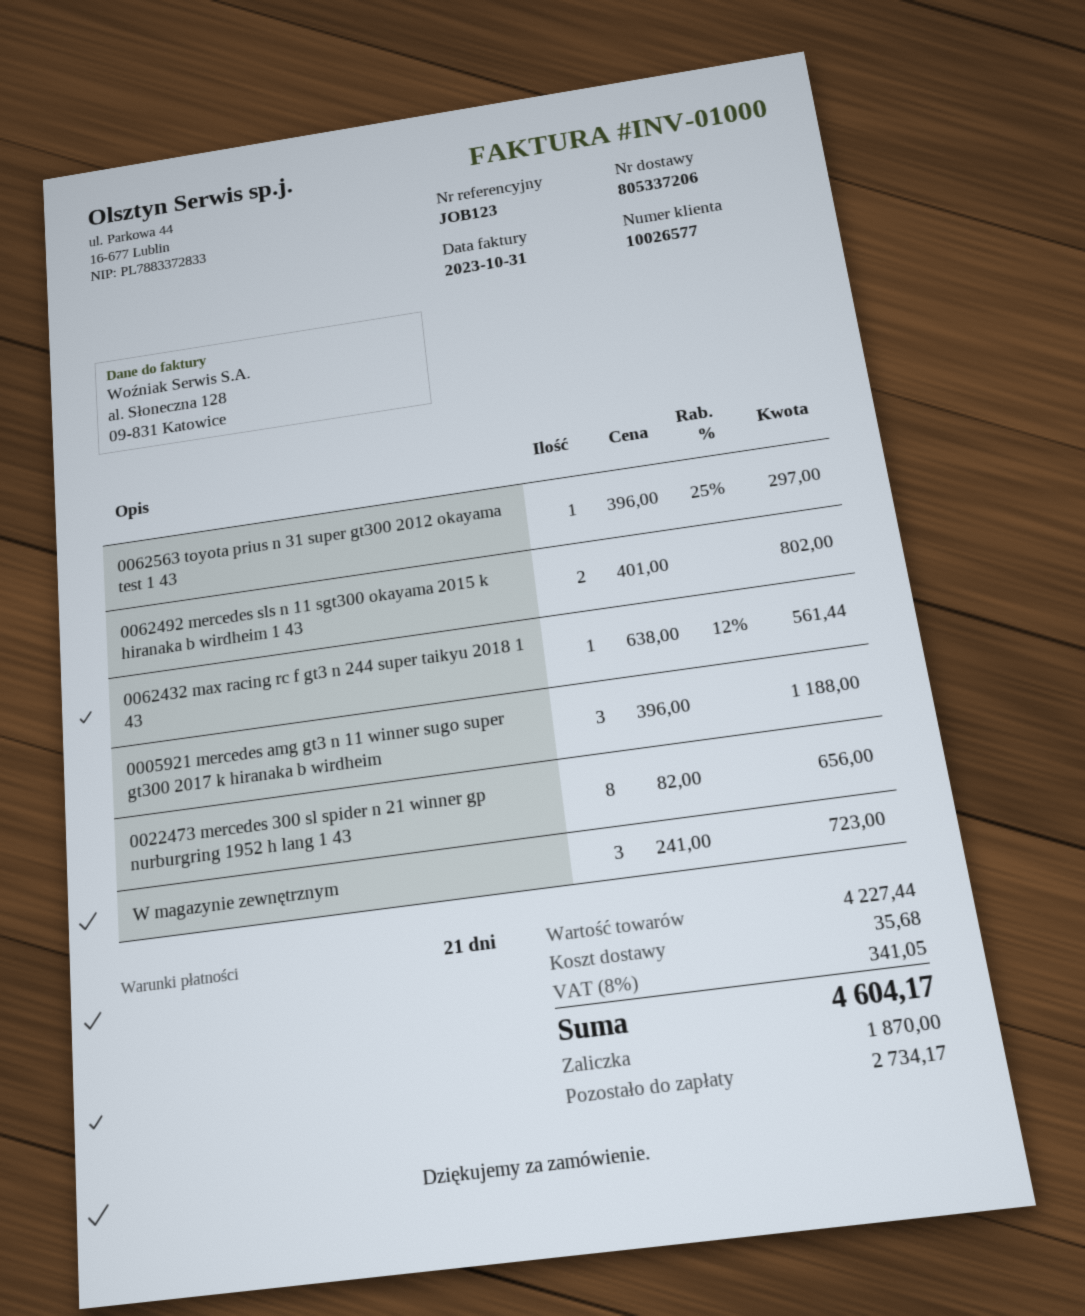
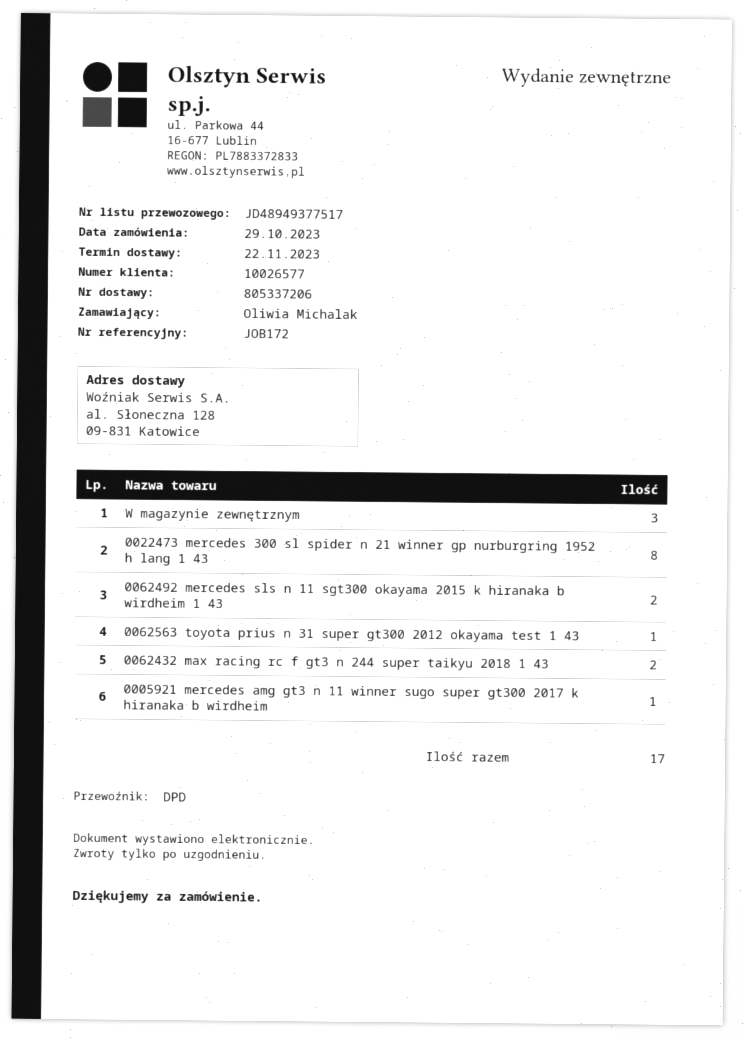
reference: JOB123 -> JOB172
0062432 max racing rc f gt3 n 244 super taikyu 2018 1 43: 1 -> 2
0005921 mercedes amg gt3 n 11 winner sugo super gt300 2017 k hiranaka b wirdheim: 3 -> 1

